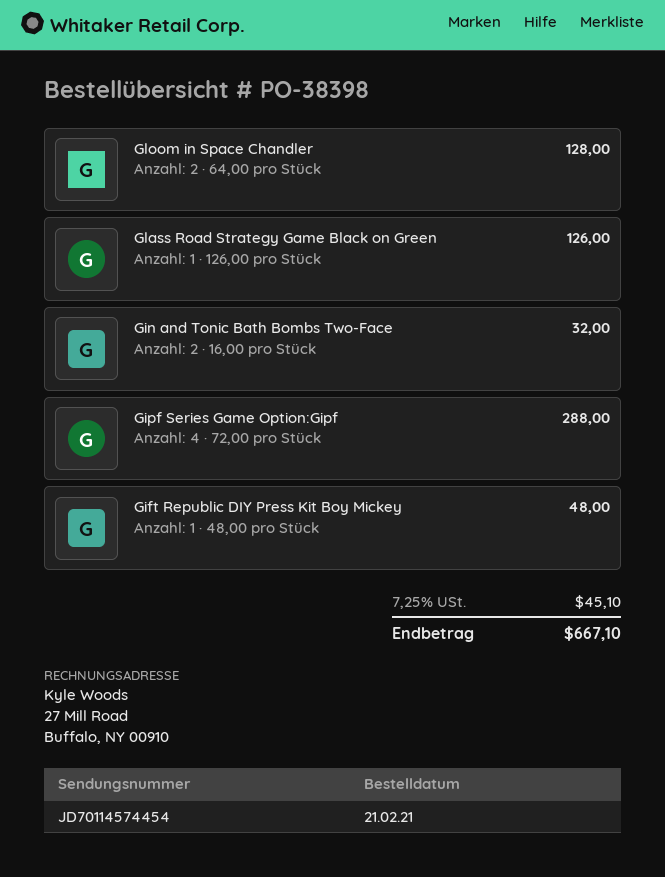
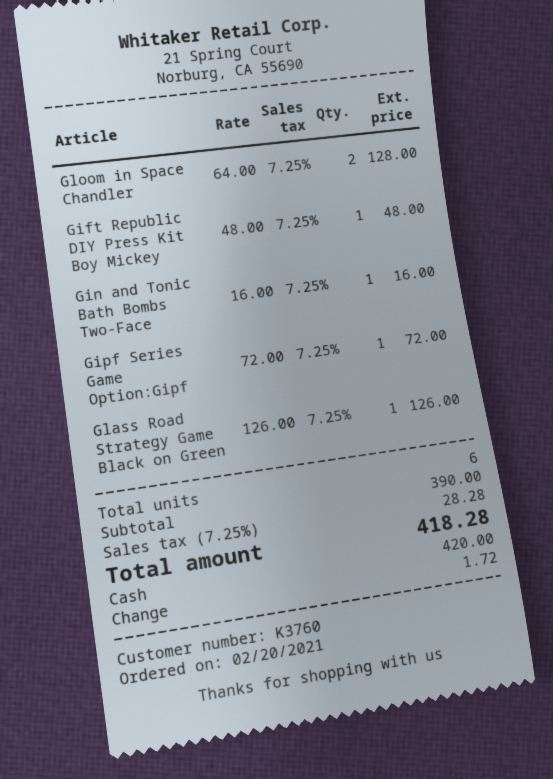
order date: 2021-02-21 -> 2021-02-20
Gin and Tonic Bath Bombs Two-Face: 2 x 16.00 = 32.00 -> 1 x 16.00 = 16.00
Gipf Series Game Option:Gipf: 4 x 72.00 = 288.00 -> 1 x 72.00 = 72.00
tax: 7.25% = 45.10 -> 7.25% = 28.28
total: 667.10 -> 418.28

